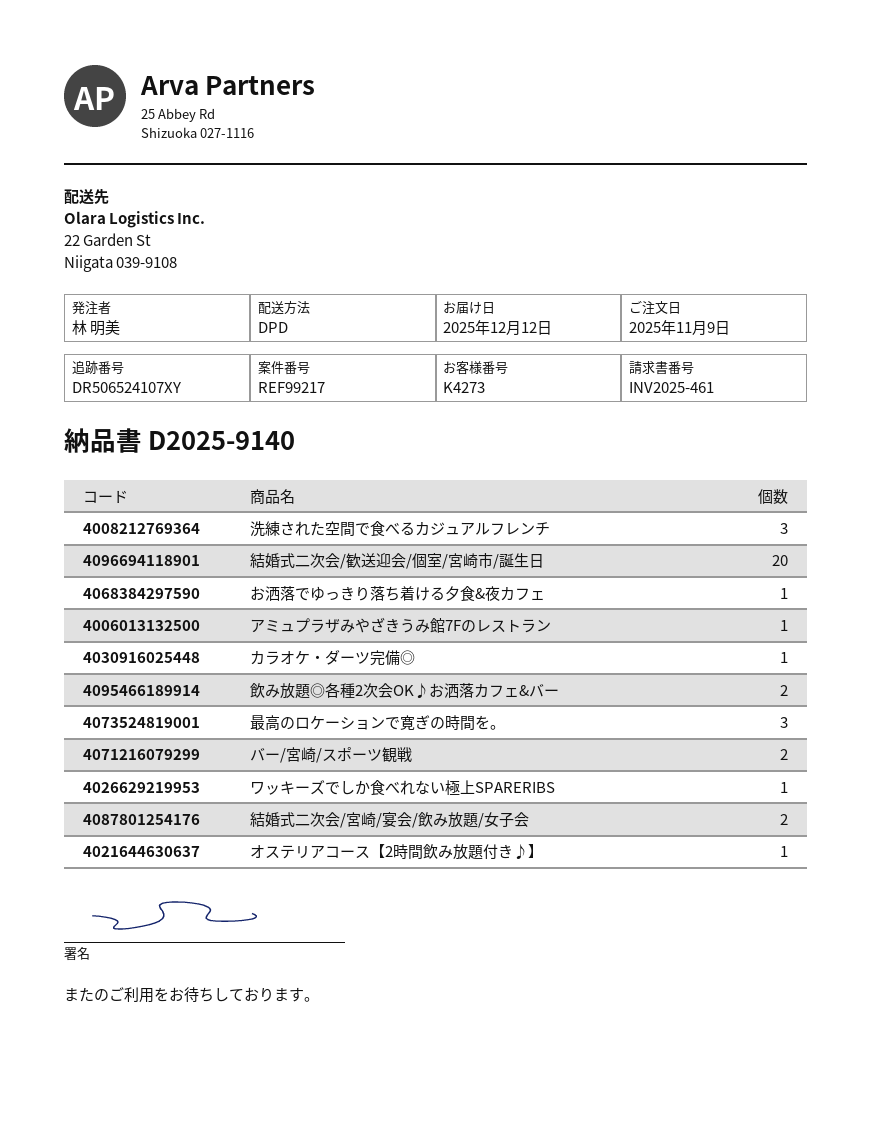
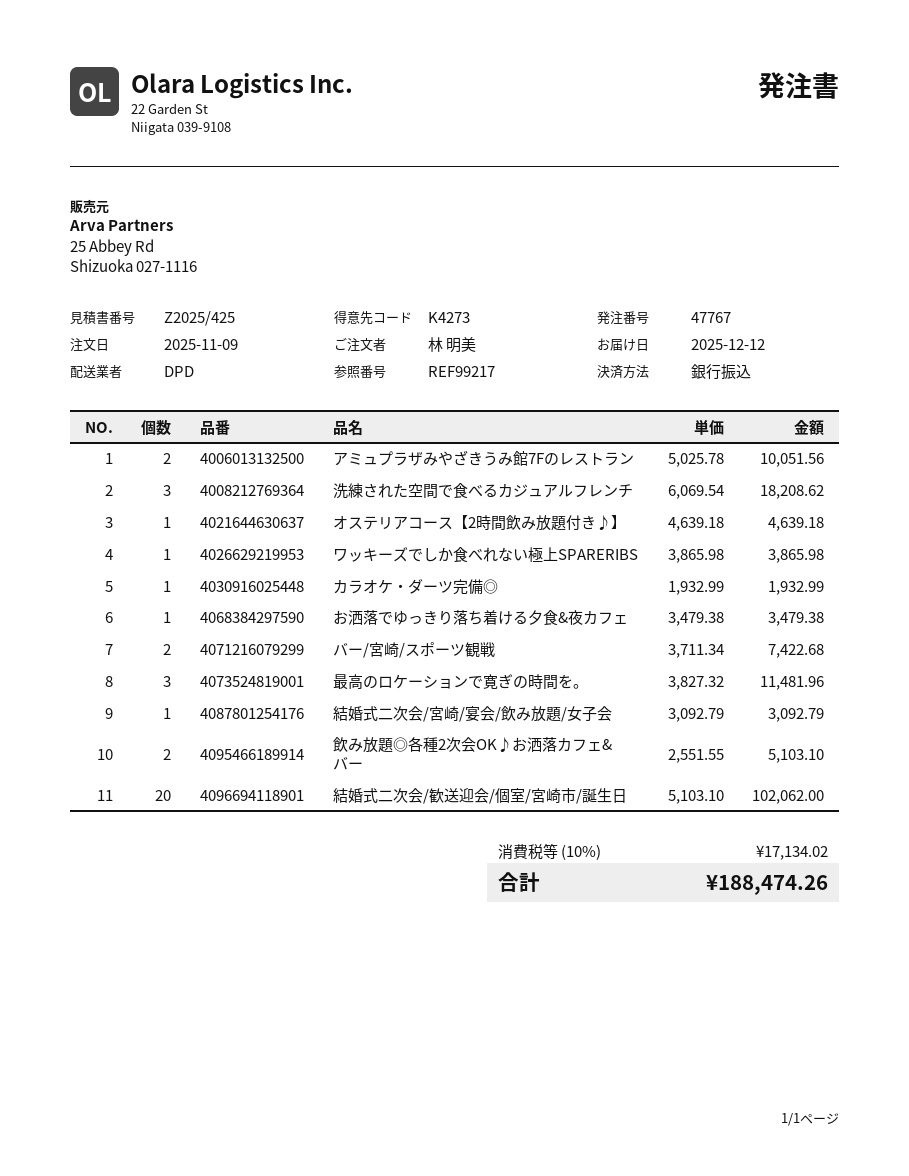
アミュプラザみやざきうみ館7Fのレストラン: 1 -> 2
結婚式二次会/宮崎/宴会/飲み放題/女子会: 2 -> 1

